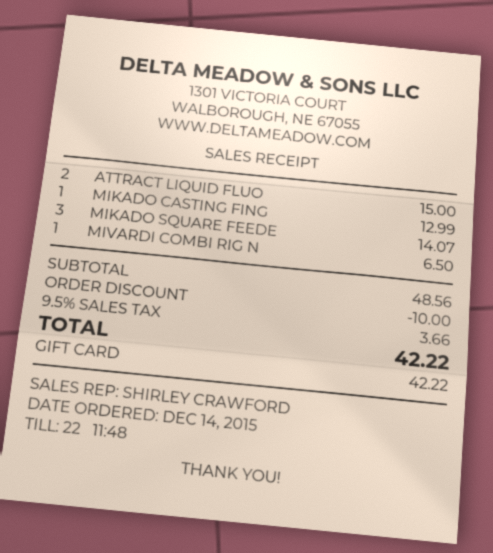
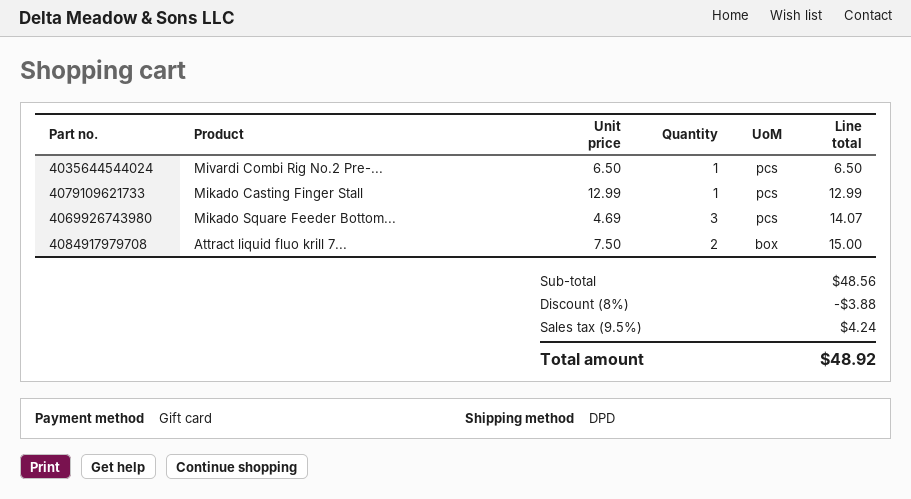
discount: 10.00 -> 3.88
tax: 9.5% = 3.66 -> 9.5% = 4.24
total: 42.22 -> 48.92

